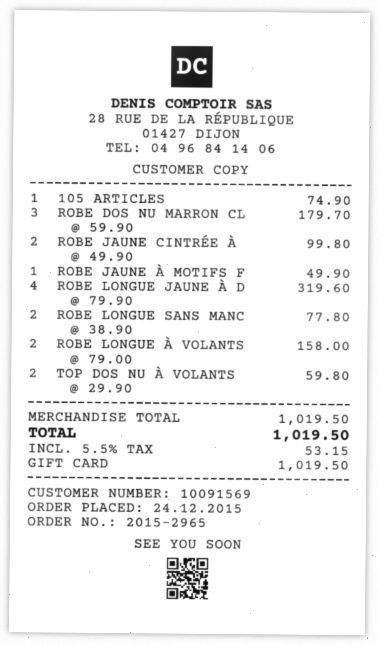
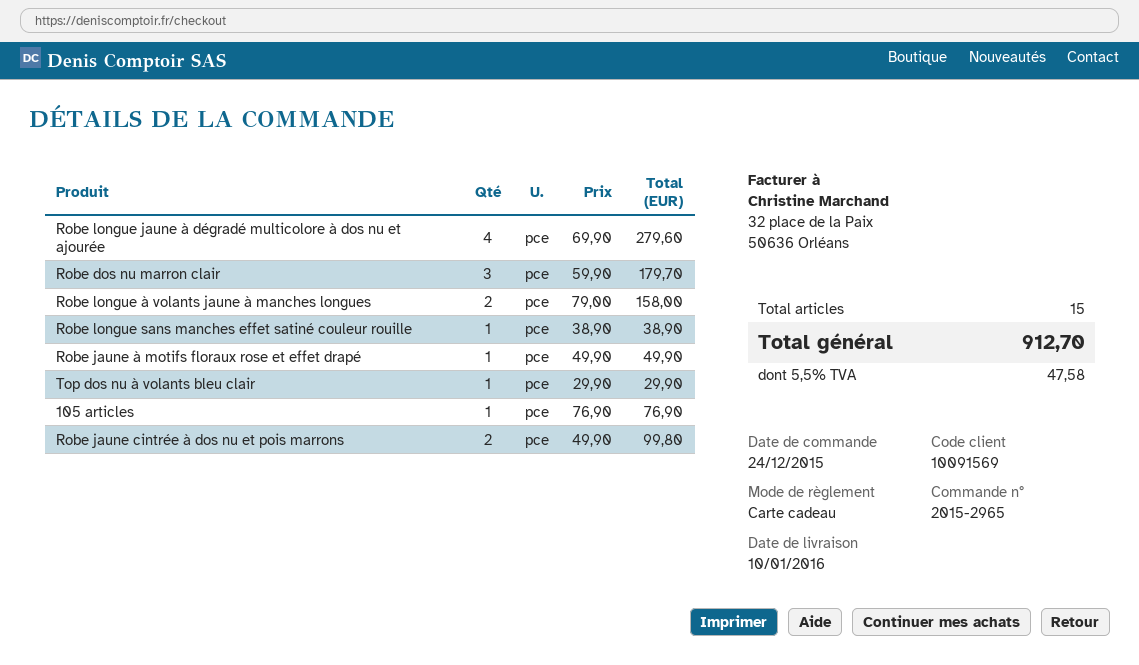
105 ARTICLES: 1 x 74.90 = 74.90 -> 1 x 76.90 = 76.90
ROBE LONGUE JAUNE À D: 4 x 79.90 = 319.60 -> 4 x 69.90 = 279.60
ROBE LONGUE SANS MANC: 2 x 38.90 = 77.80 -> 1 x 38.90 = 38.90
TOP DOS NU À VOLANTS: 2 x 29.90 = 59.80 -> 1 x 29.90 = 29.90
tax: 5.5% = 53.15 -> 5.5% = 47.58
total: 1019.50 -> 912.70

